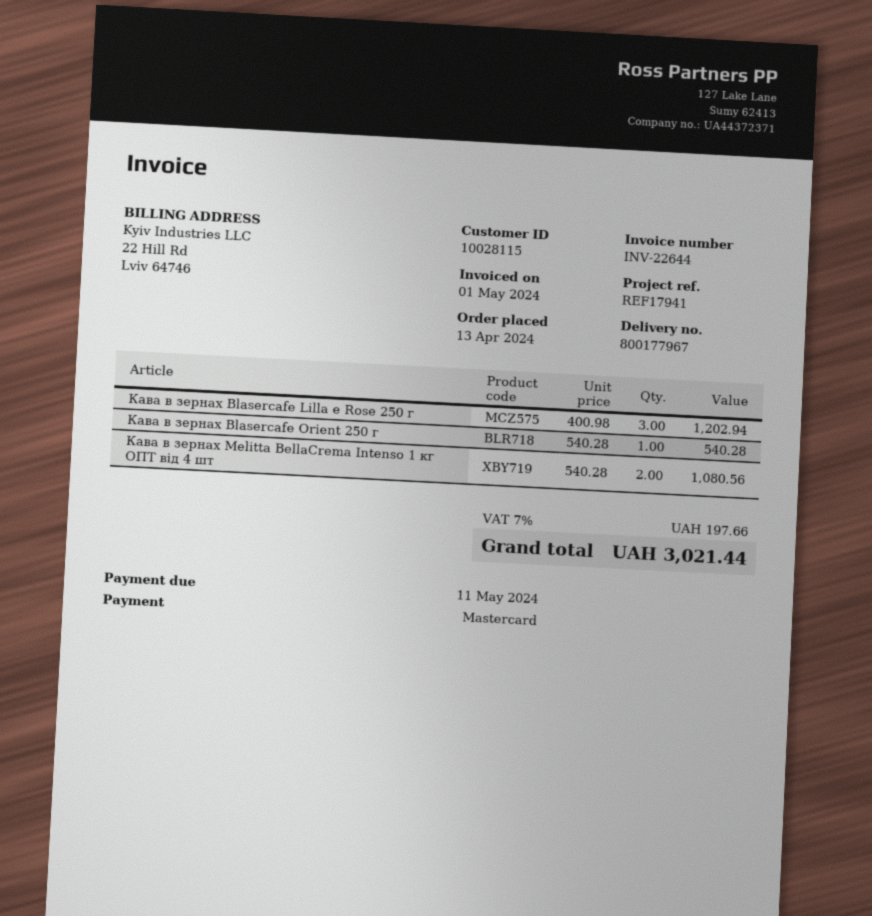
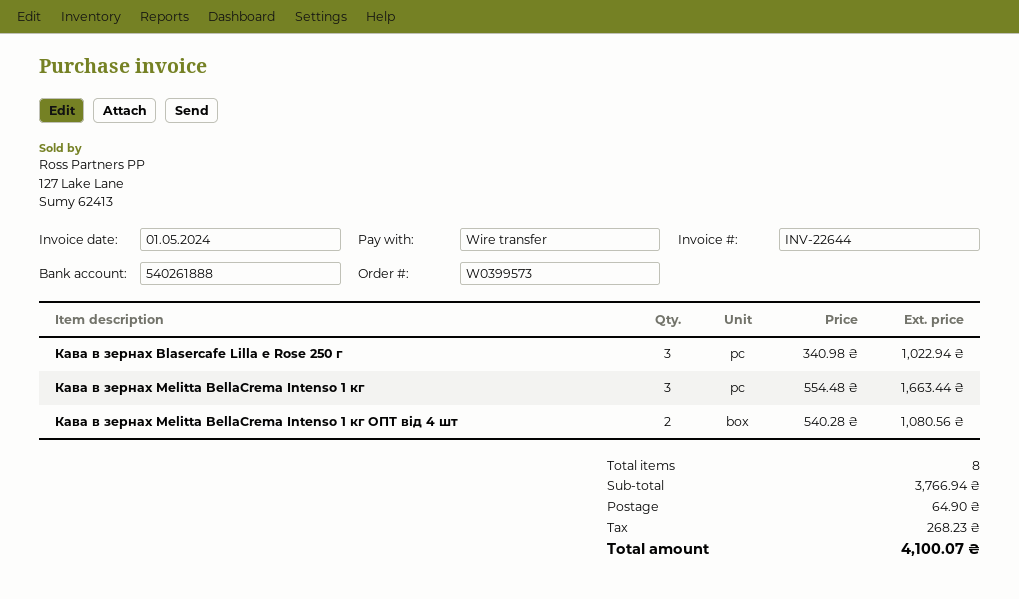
payment method: Mastercard -> bank transfer
Кава в зернах Blasercafe Lilla e Rose 250 г: 3 x 400.98 = 1202.94 -> 3 x 340.98 = 1022.94
Кава в зернах Blasercafe Orient 250 г: 1 x 540.28 = 540.28 -> none
Кава в зернах Melitta BellaCrema Intenso 1 кг: none -> 3 x 554.48 = 1663.44
shipping: none -> 64.90
tax: 197.66 -> 268.23
total: 3021.44 -> 4100.07

